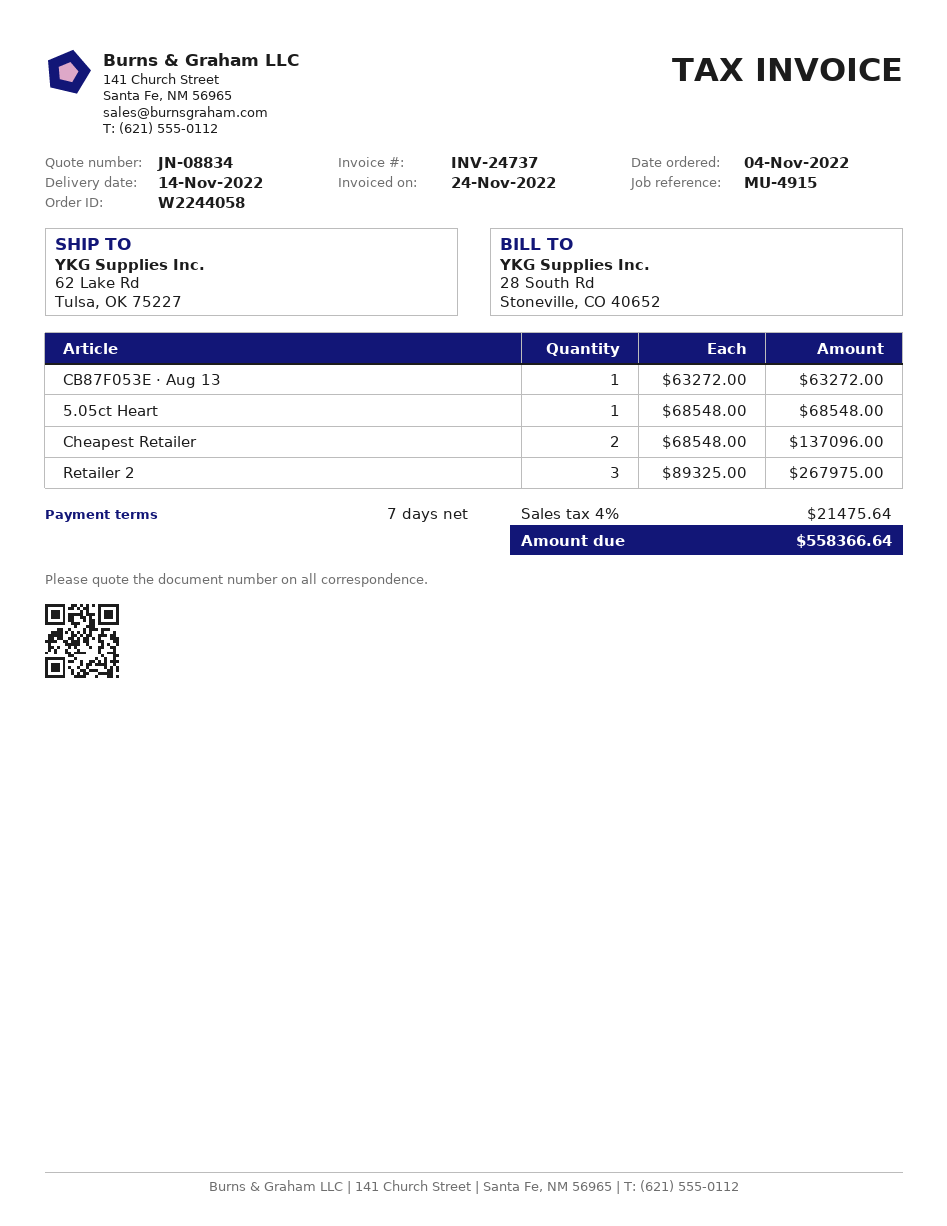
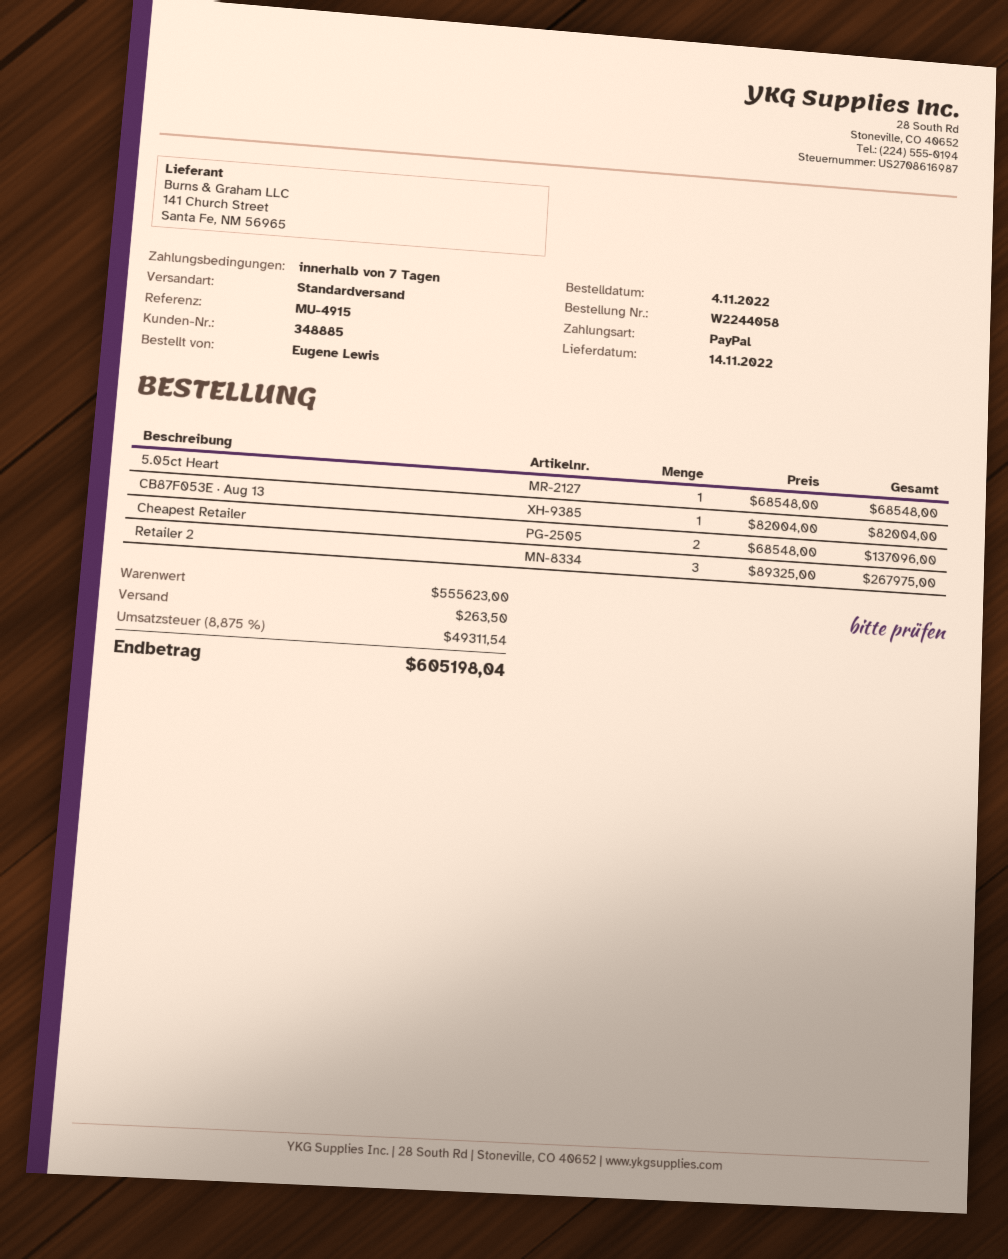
CB87F053E · Aug 13: 1 x 63272.00 = 63272.00 -> 1 x 82004.00 = 82004.00
shipping: none -> 263.50
tax: 4% = 21475.64 -> 8.875% = 49311.54
total: 558366.64 -> 605198.04

